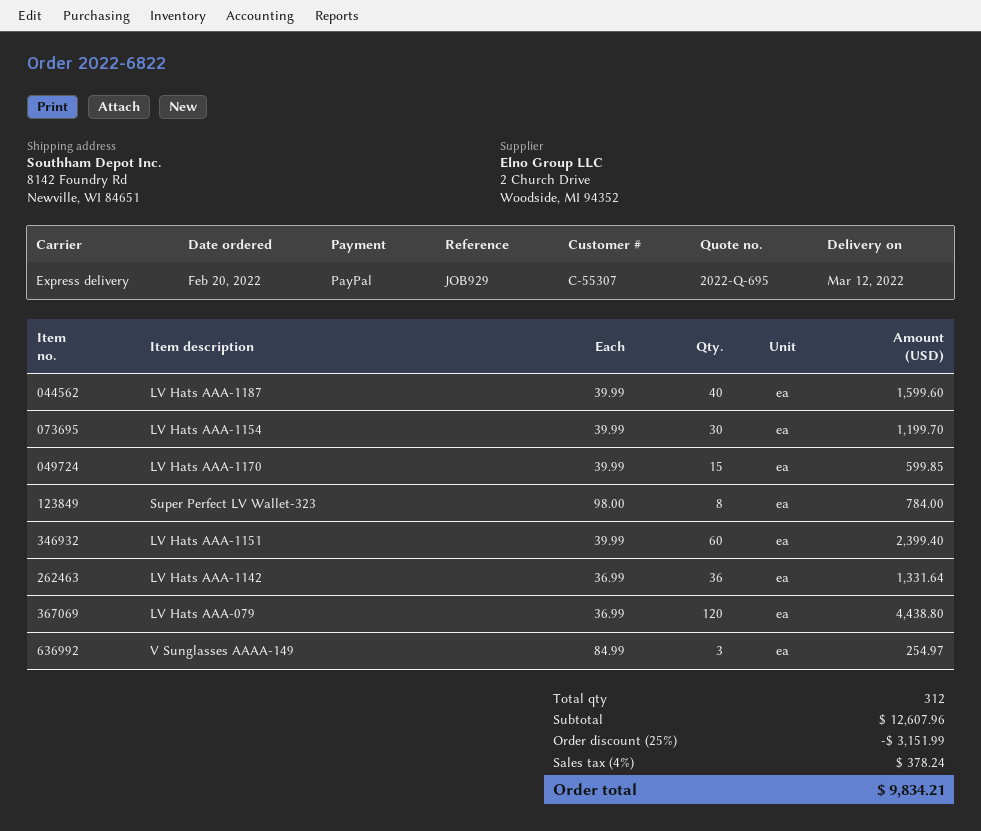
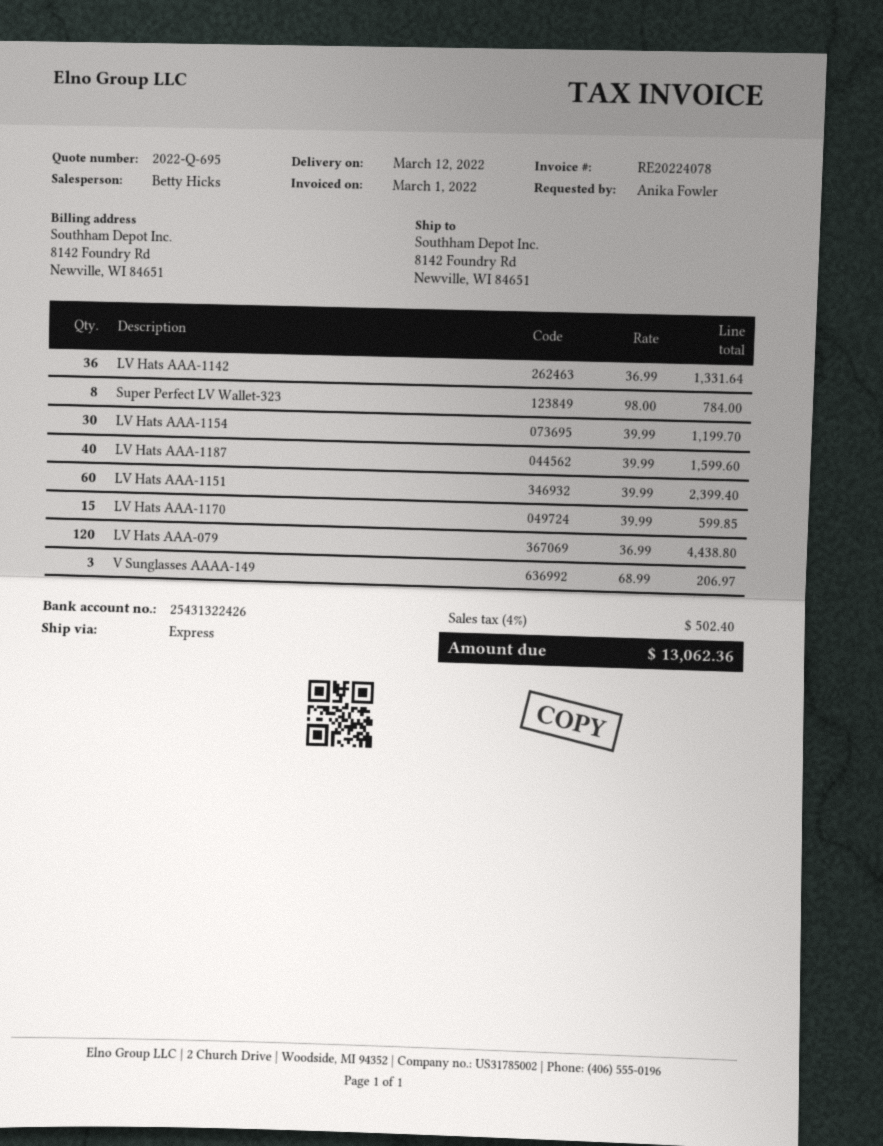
V Sunglasses AAAA-149: 3 x 84.99 = 254.97 -> 3 x 68.99 = 206.97
discount: 25% = 3151.99 -> none
tax: 4% = 378.24 -> 4% = 502.40
total: 9834.21 -> 13062.36

